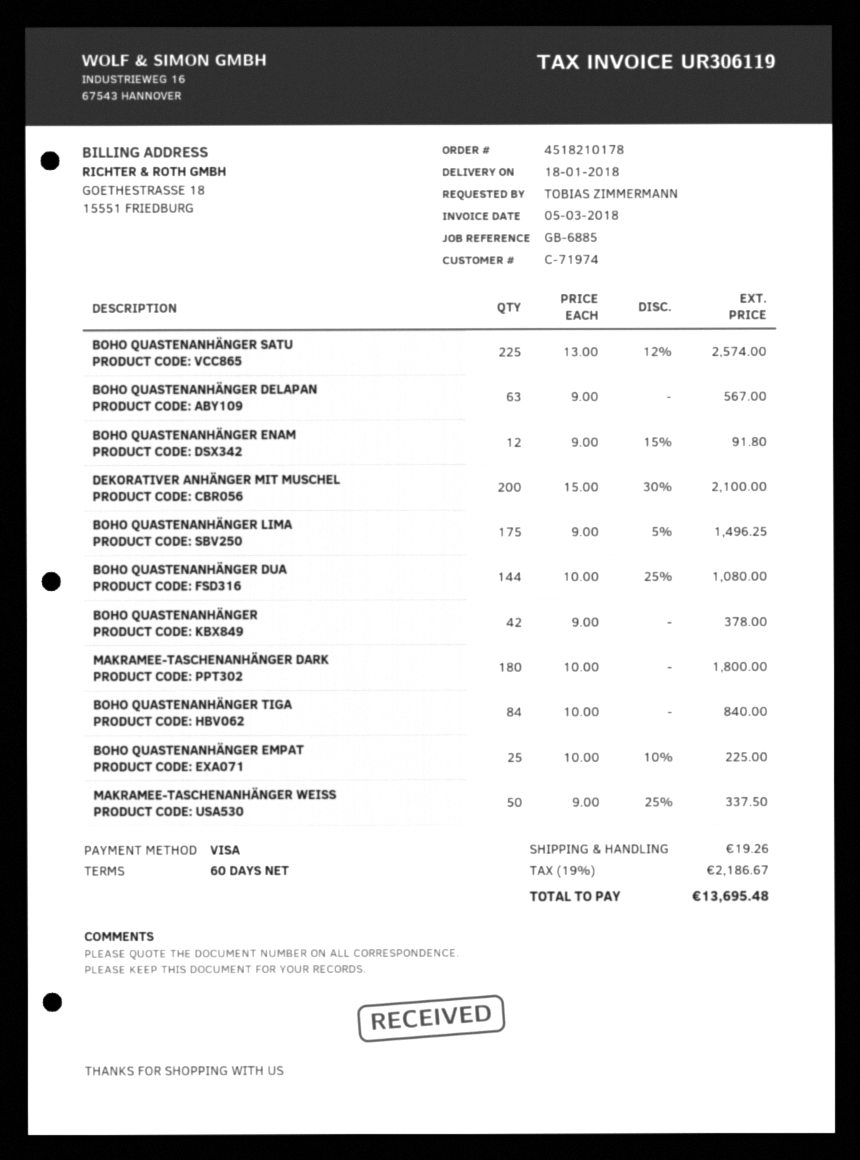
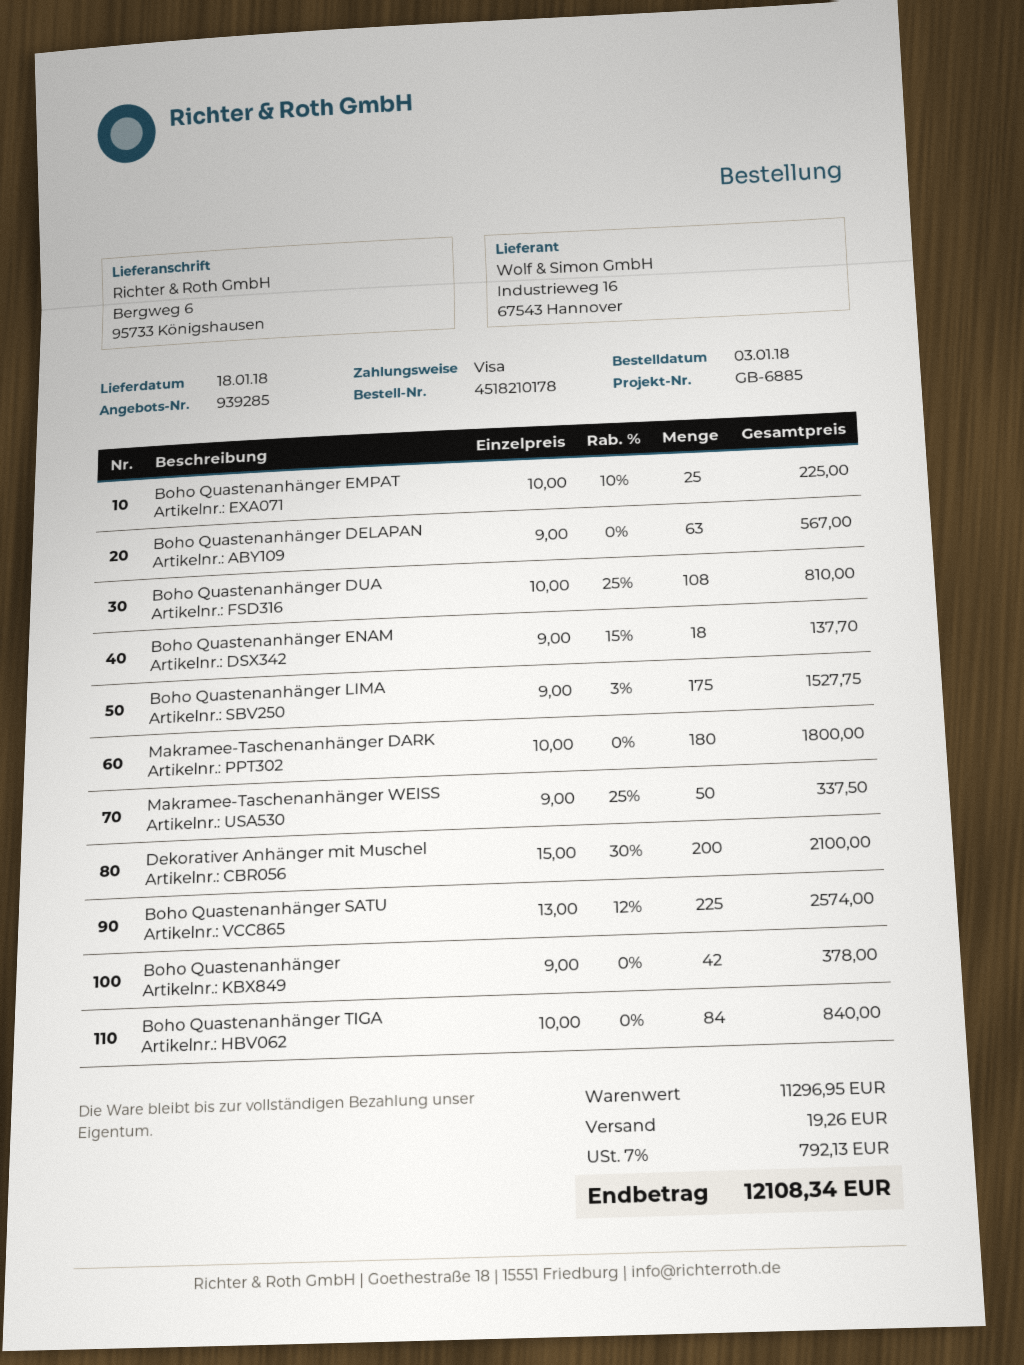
BOHO QUASTENANHÄNGER ENAM: 12 x 9.00 - 15% = 91.80 -> 18 x 9.00 - 15% = 137.70
BOHO QUASTENANHÄNGER LIMA: 175 x 9.00 - 5% = 1496.25 -> 175 x 9.00 - 3% = 1527.75
BOHO QUASTENANHÄNGER DUA: 144 x 10.00 - 25% = 1080.00 -> 108 x 10.00 - 25% = 810.00
tax: 19% = 2186.67 -> 7% = 792.13
total: 13695.48 -> 12108.34

